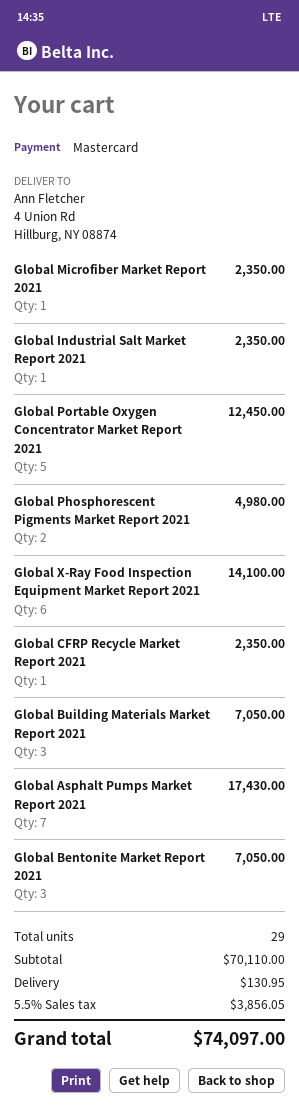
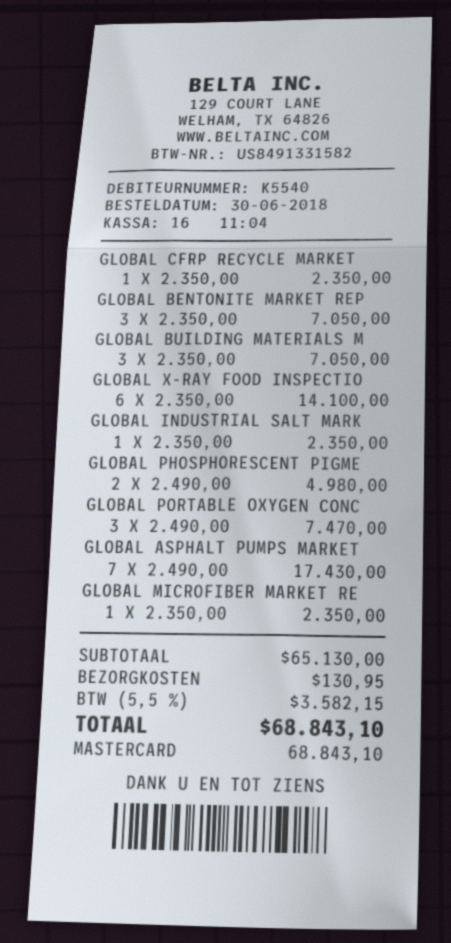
Global Portable Oxygen Concentrator Market Report 2021: 5 for 12450.00 -> 3 for 7470.00
subtotal: 70110.00 -> 65130.00
tax: 5.5% = 3856.05 -> 5.5% = 3582.15
total: 74097.00 -> 68843.10

